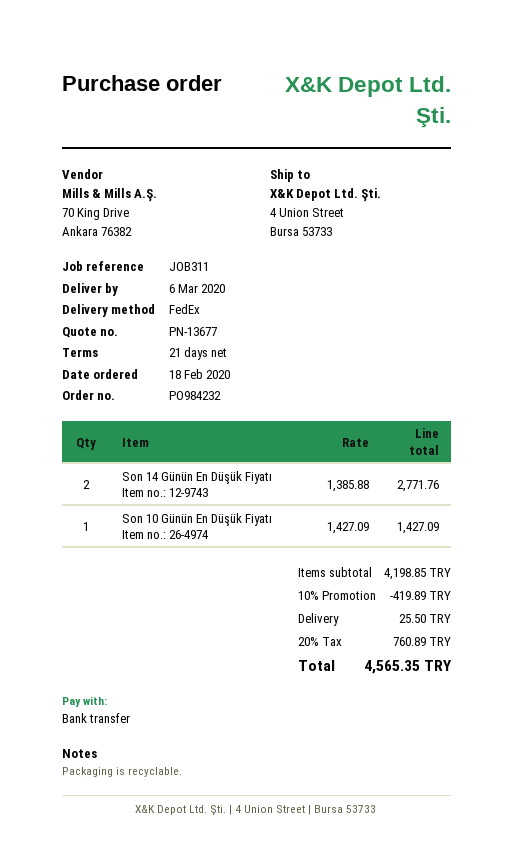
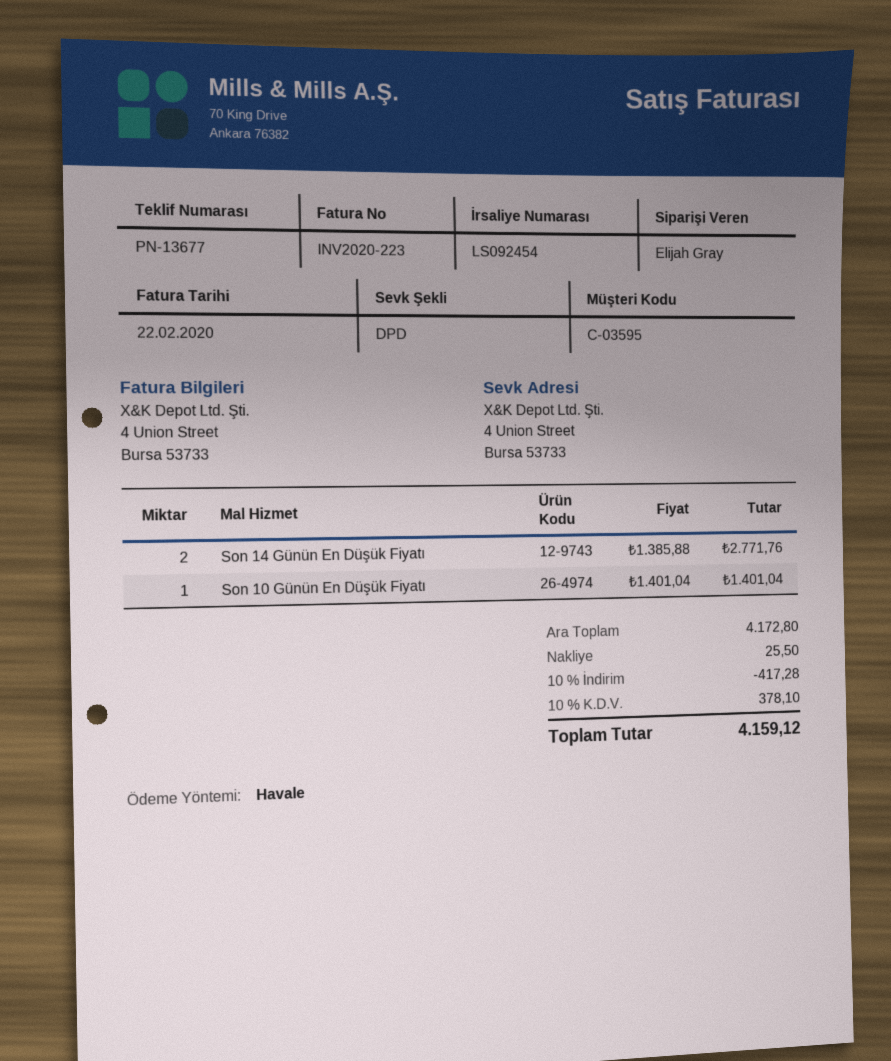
shipping method: FedEx -> DPD
Son 10 Günün En Düşük Fiyatı: 1 x 1427.09 = 1427.09 -> 1 x 1401.04 = 1401.04
subtotal: 4198.85 -> 4172.80
discount: 10% = 419.89 -> 10% = 417.28
tax: 20% = 760.89 -> 10% = 378.10
total: 4565.35 -> 4159.12

